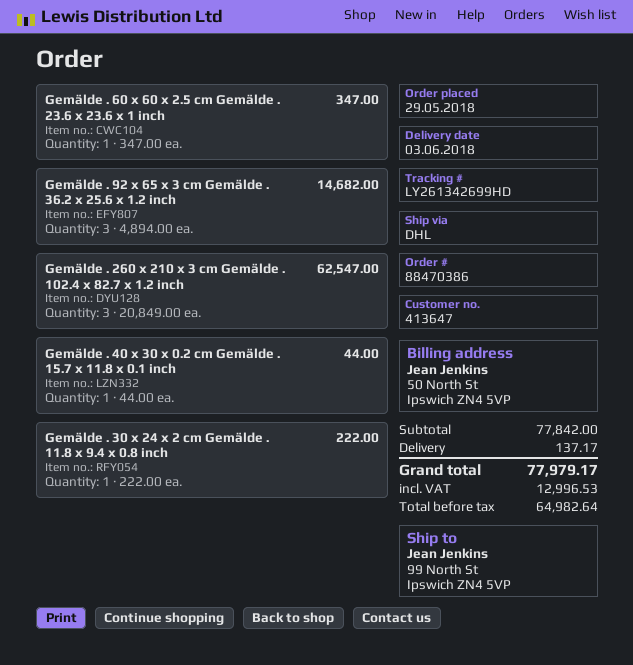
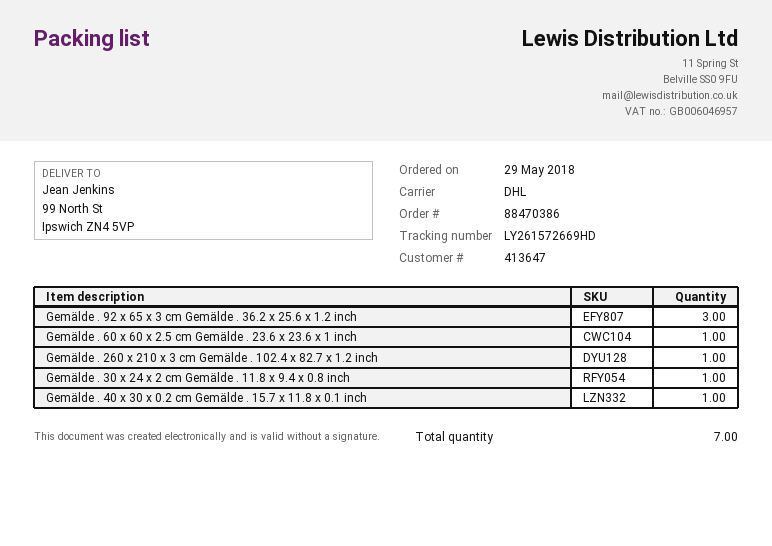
tracking number: LY261342699HD -> LY261572669HD
Gemälde . 260 x 210 x 3 cm Gemälde . 102.4 x 82.7 x 1.2 inch: 3 -> 1

